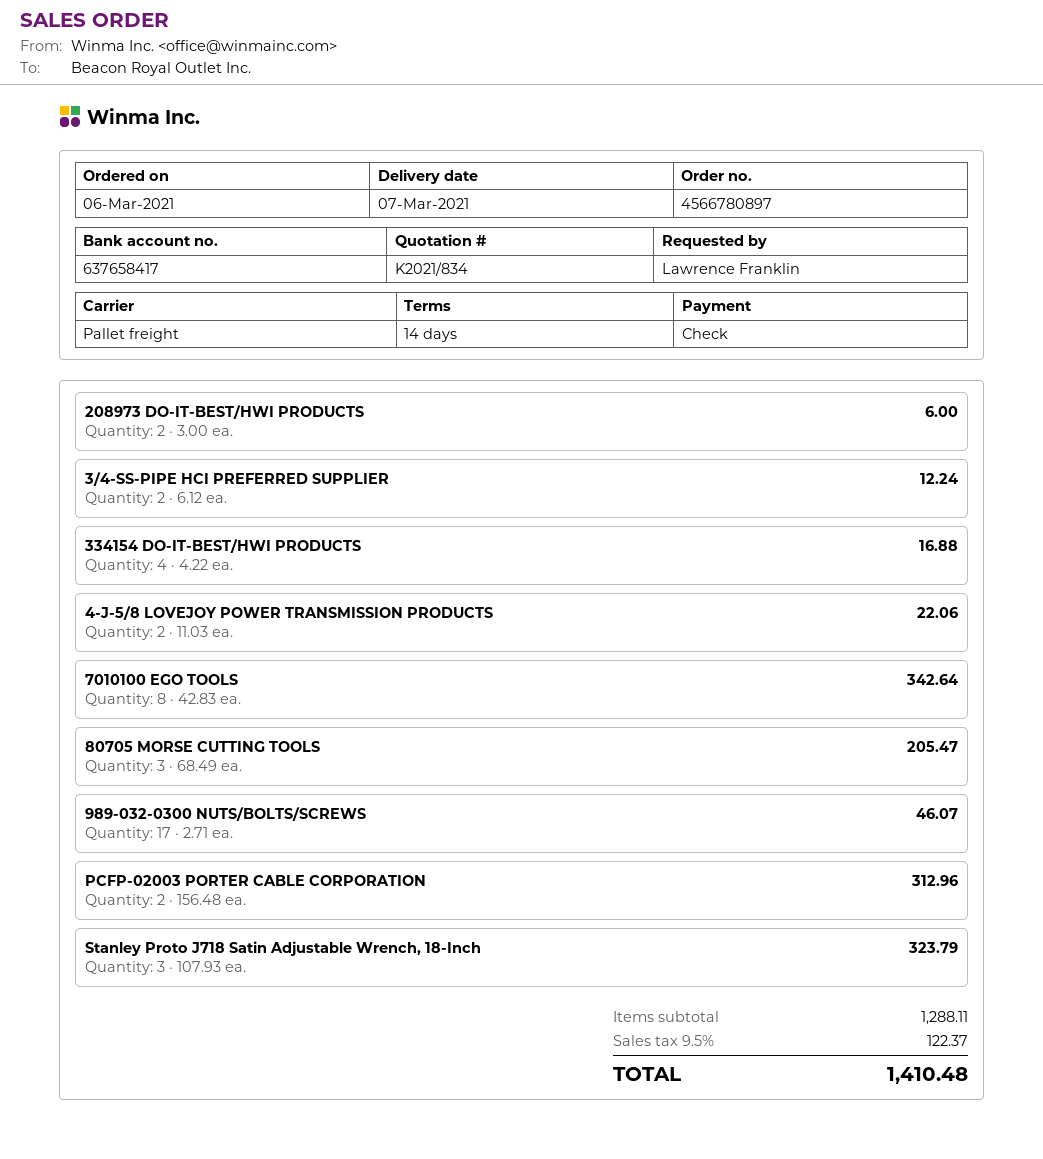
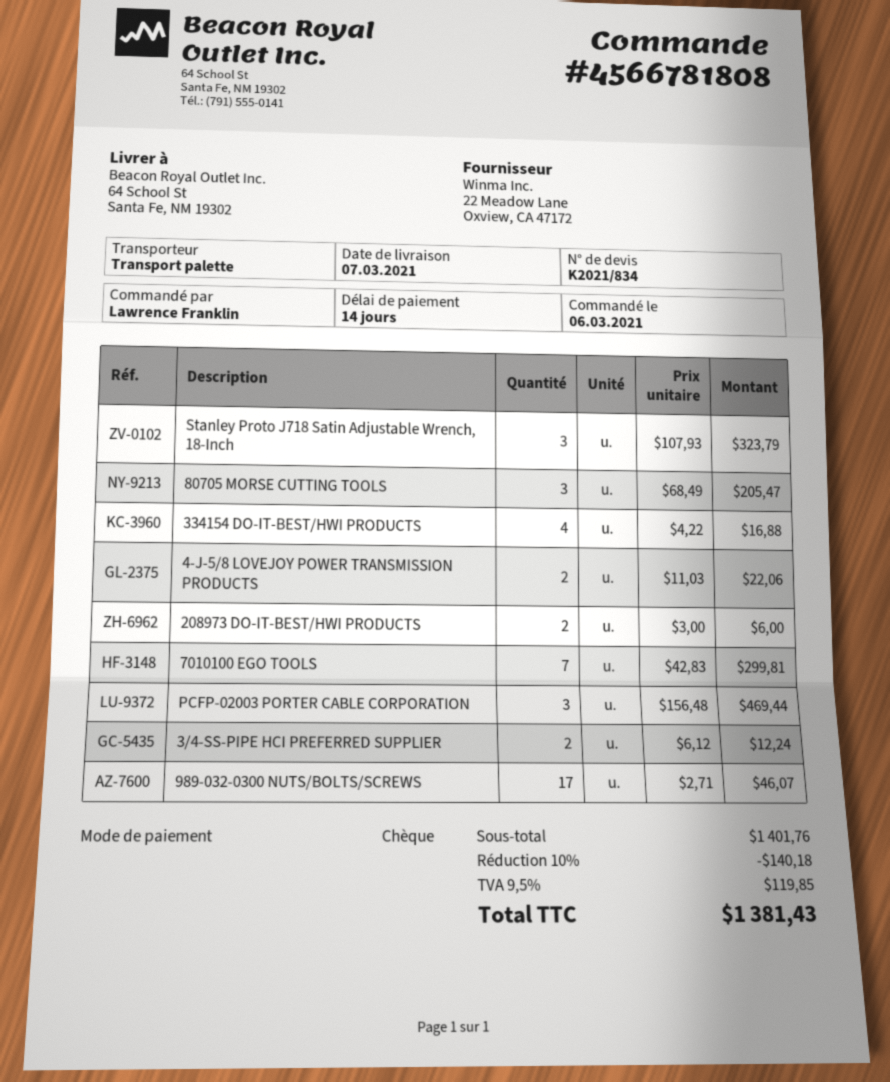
order number: 4566780897 -> 4566781808
7010100 EGO TOOLS: 8 x 42.83 = 342.64 -> 7 x 42.83 = 299.81
PCFP-02003 PORTER CABLE CORPORATION: 2 x 156.48 = 312.96 -> 3 x 156.48 = 469.44
subtotal: 1288.11 -> 1401.76
discount: none -> 10% = 140.18
tax: 9.5% = 122.37 -> 9.5% = 119.85
total: 1410.48 -> 1381.43

